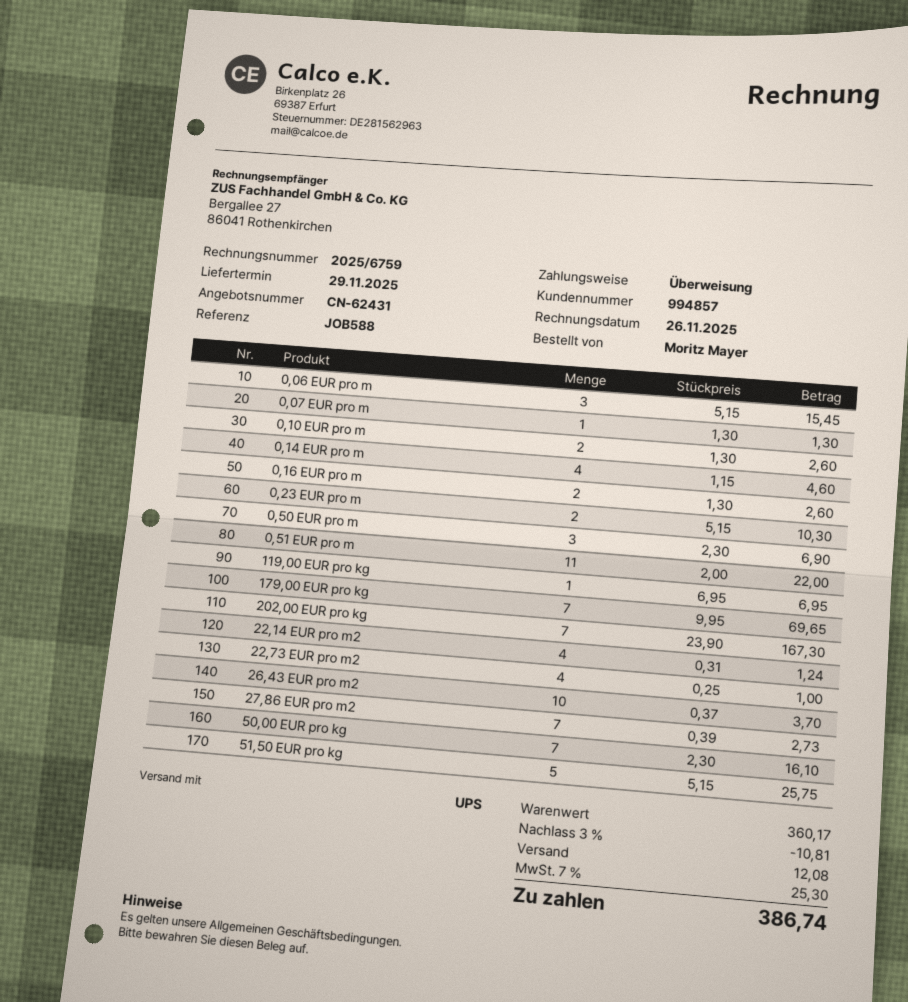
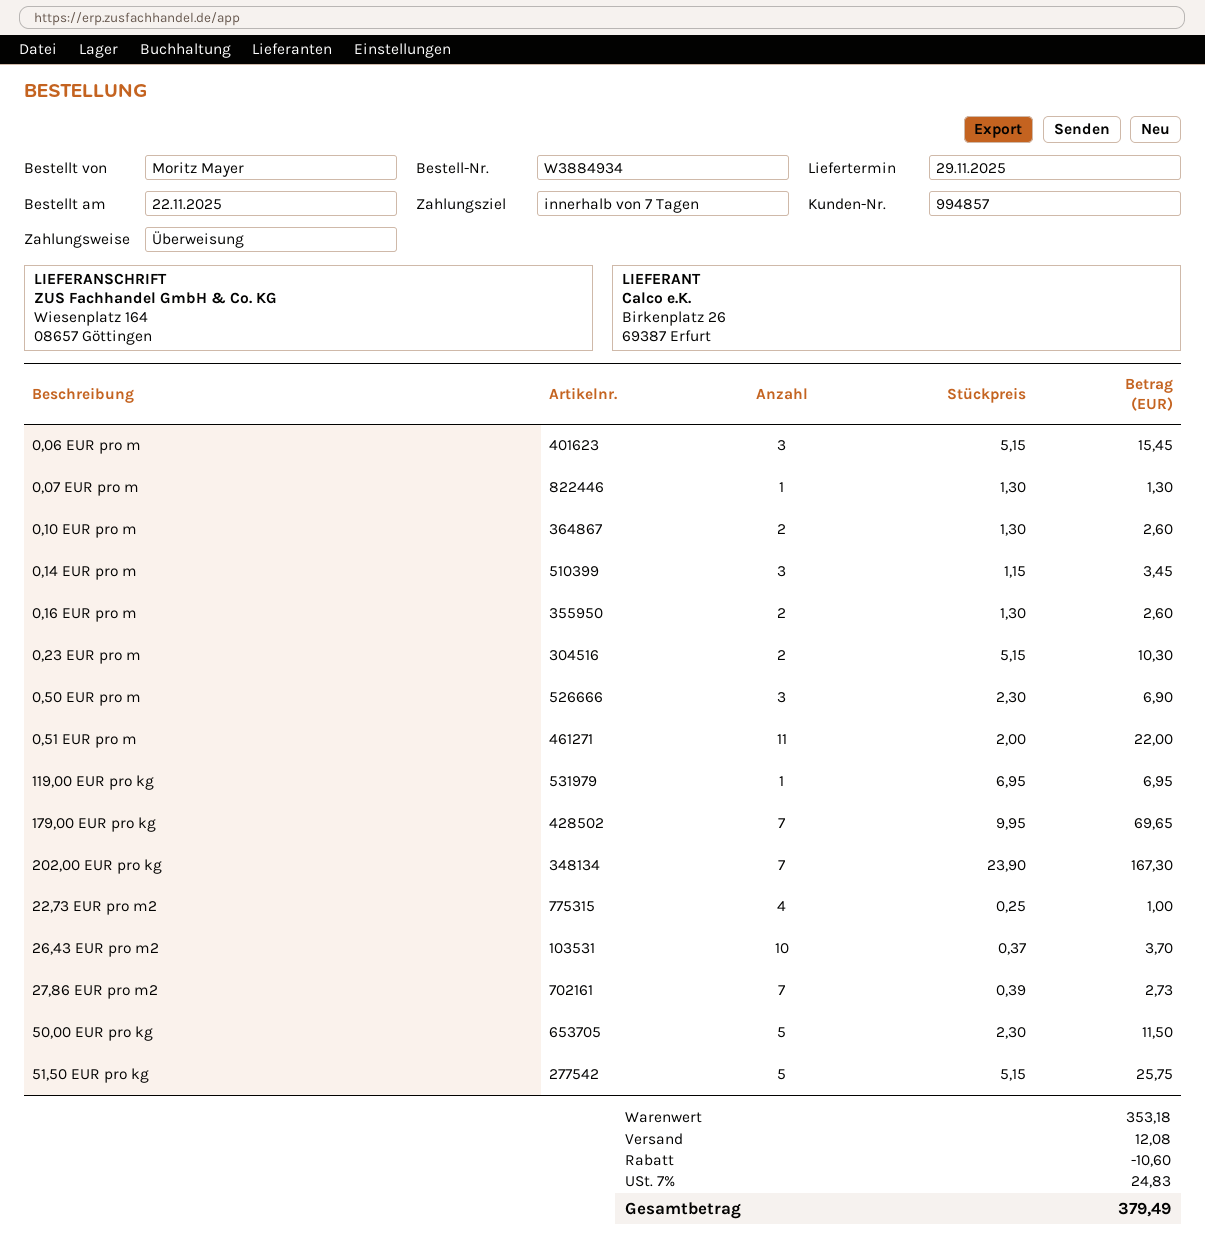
0,14 EUR pro m: 4 x 1.15 = 4.60 -> 3 x 1.15 = 3.45
22,14 EUR pro m2: 4 x 0.31 = 1.24 -> none
50,00 EUR pro kg: 7 x 2.30 = 16.10 -> 5 x 2.30 = 11.50
subtotal: 360.17 -> 353.18
discount: 10.81 -> 10.60
tax: 7% = 25.30 -> 7% = 24.83
total: 386.74 -> 379.49

